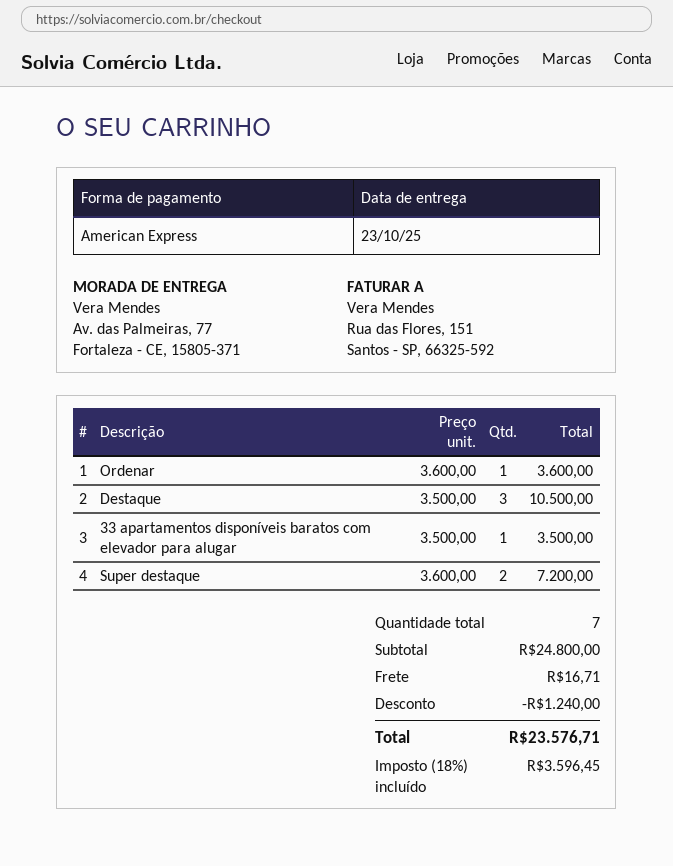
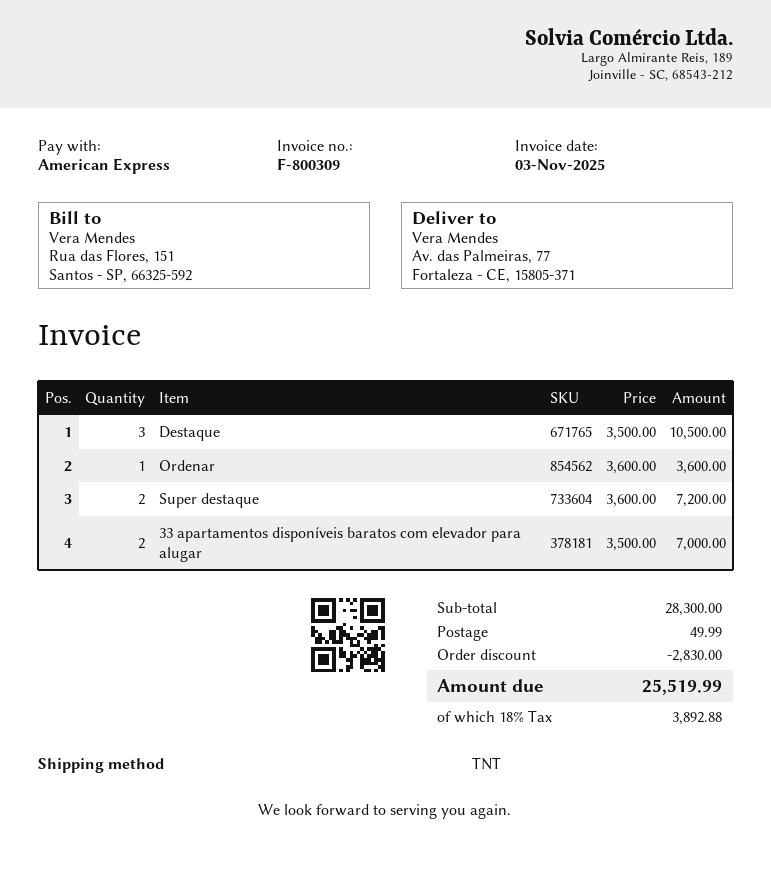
33 apartamentos disponíveis baratos com elevador para alugar: 1 x 3500.00 = 3500.00 -> 2 x 3500.00 = 7000.00
subtotal: 24800.00 -> 28300.00
discount: 1240.00 -> 2830.00
shipping: 16.71 -> 49.99
tax: 18% = 3596.45 -> 18% = 3892.88
total: 23576.71 -> 25519.99

